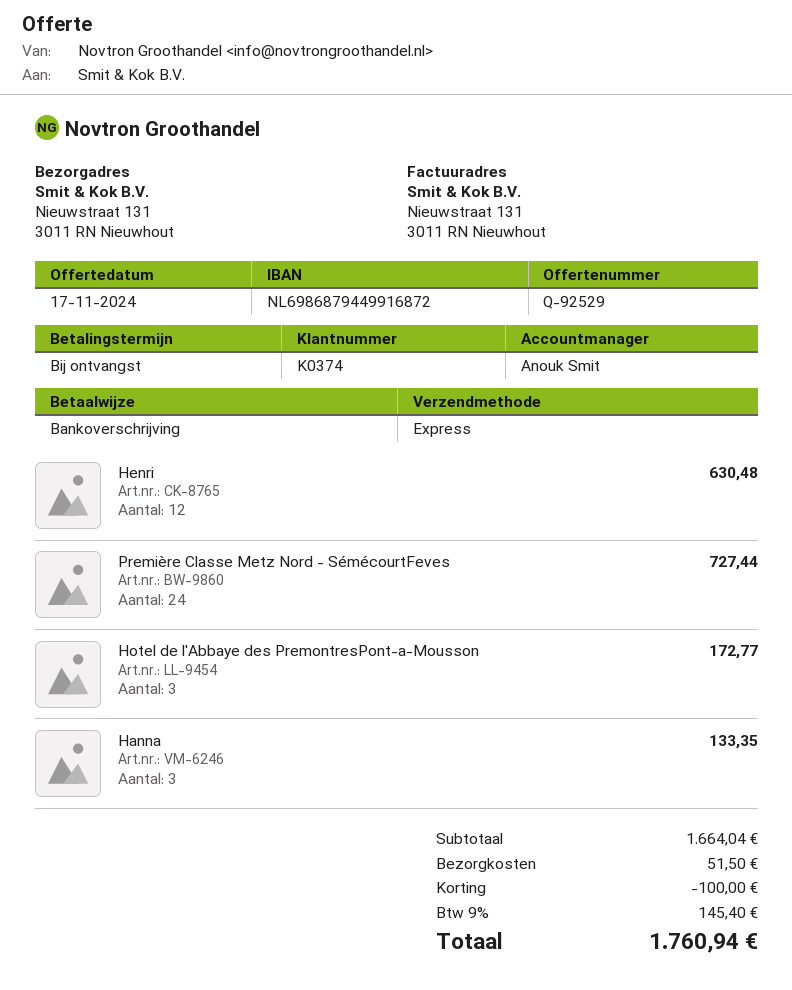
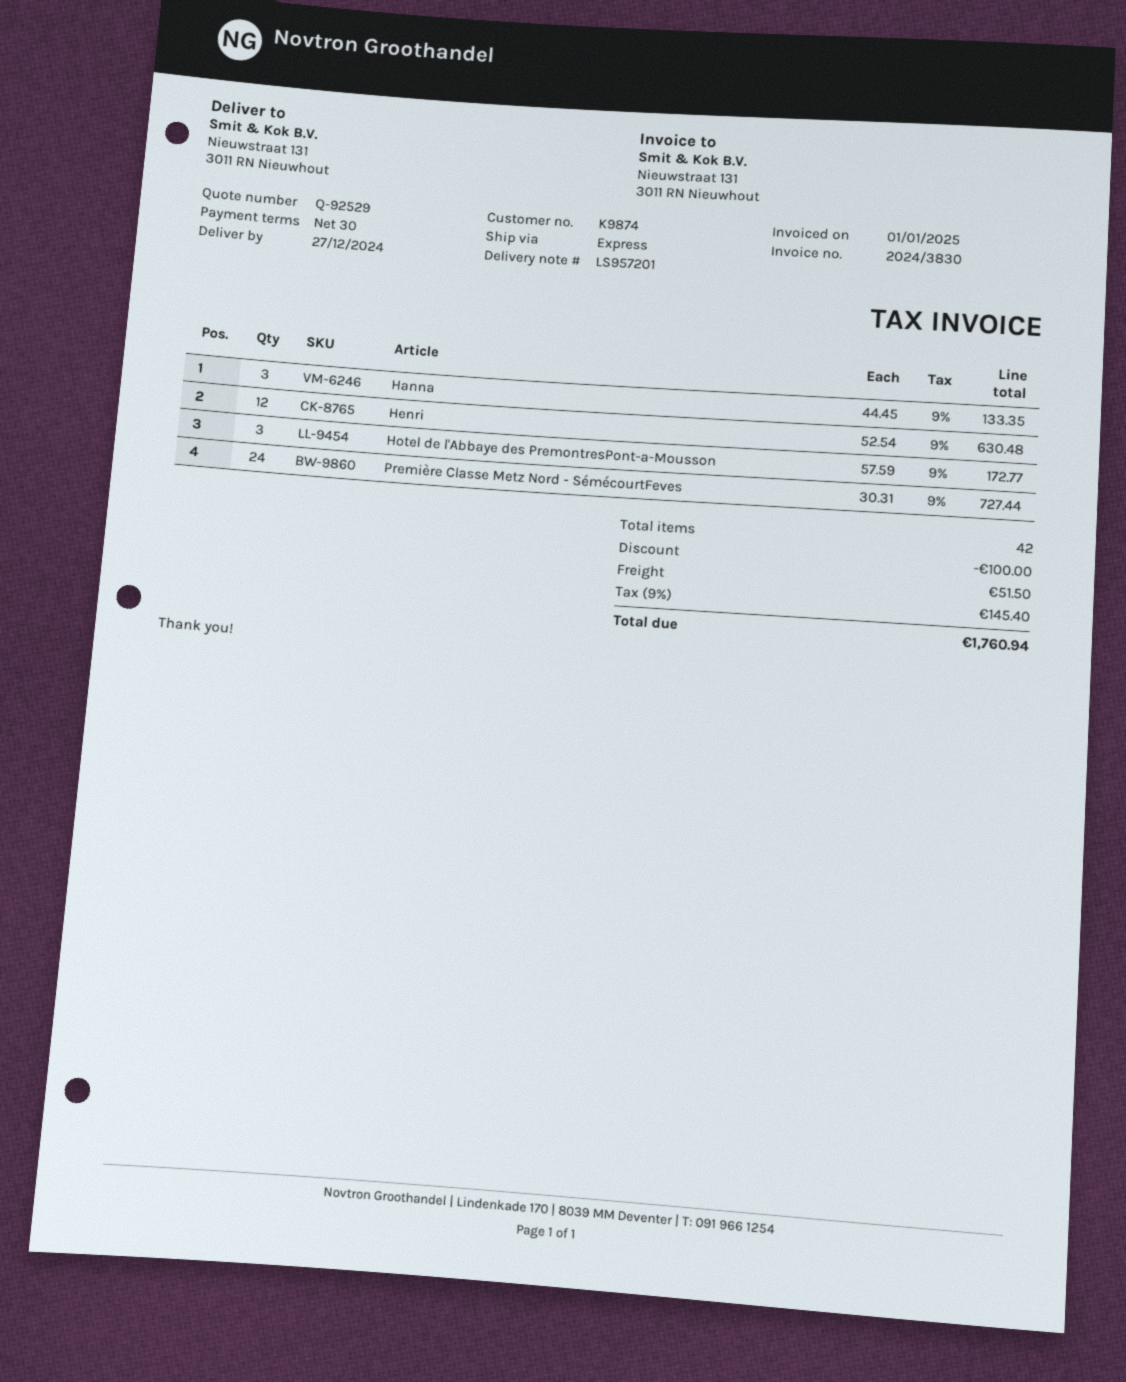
payment terms: on receipt -> 30 days
customer number: K0374 -> K9874

